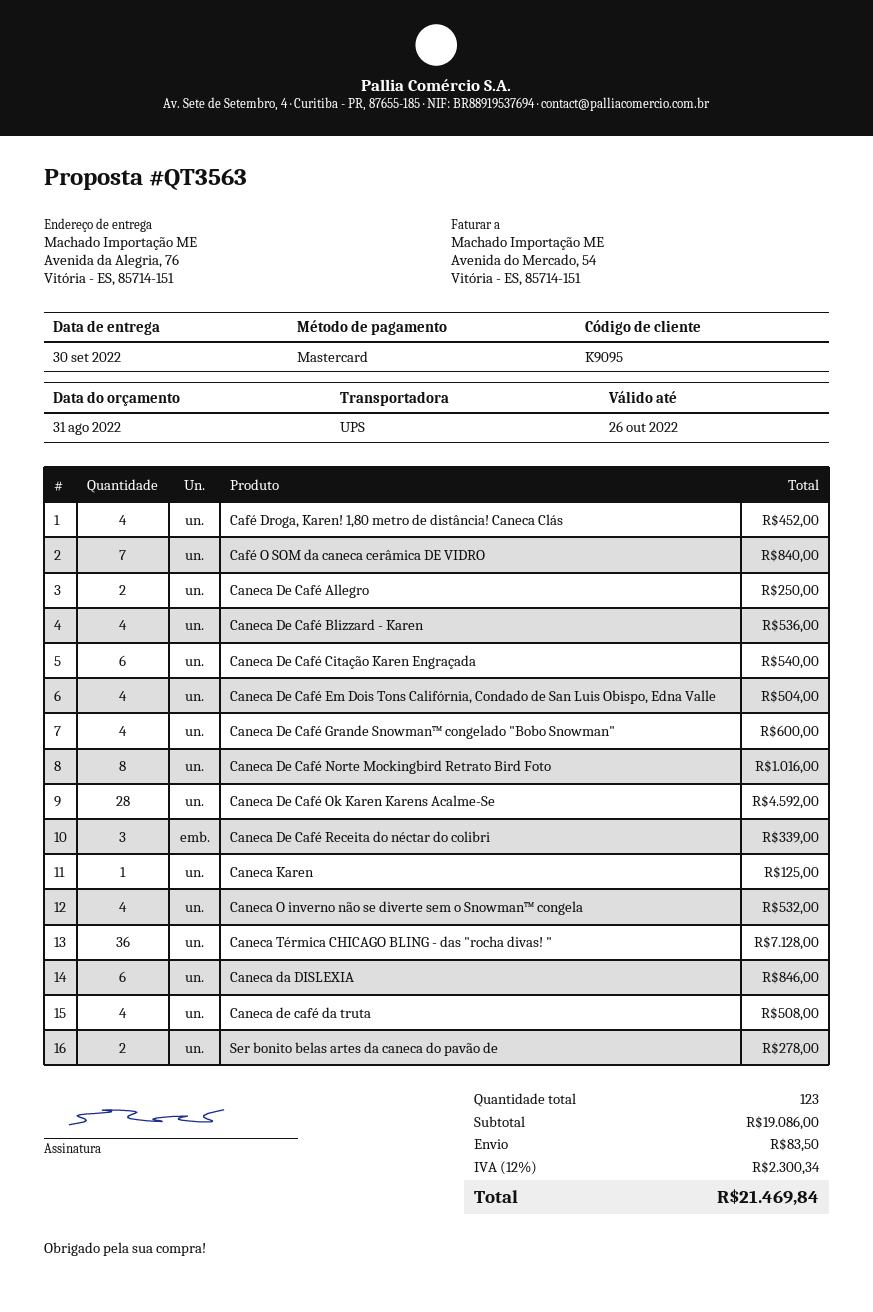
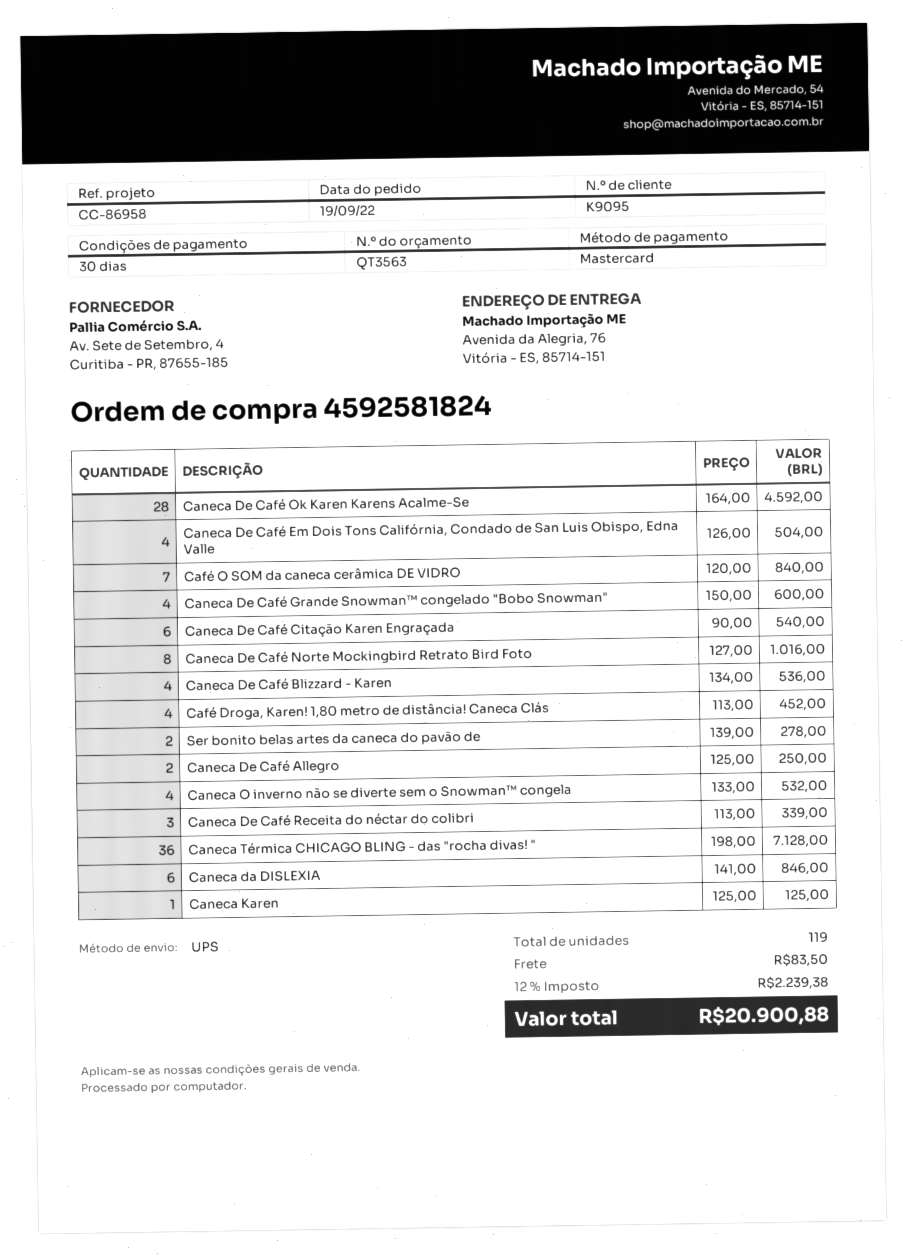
Caneca de café da truta: 4 for 508.00 -> none
total quantity: 123 -> 119
tax: 12% = 2300.34 -> 12% = 2239.38
total: 21469.84 -> 20900.88

